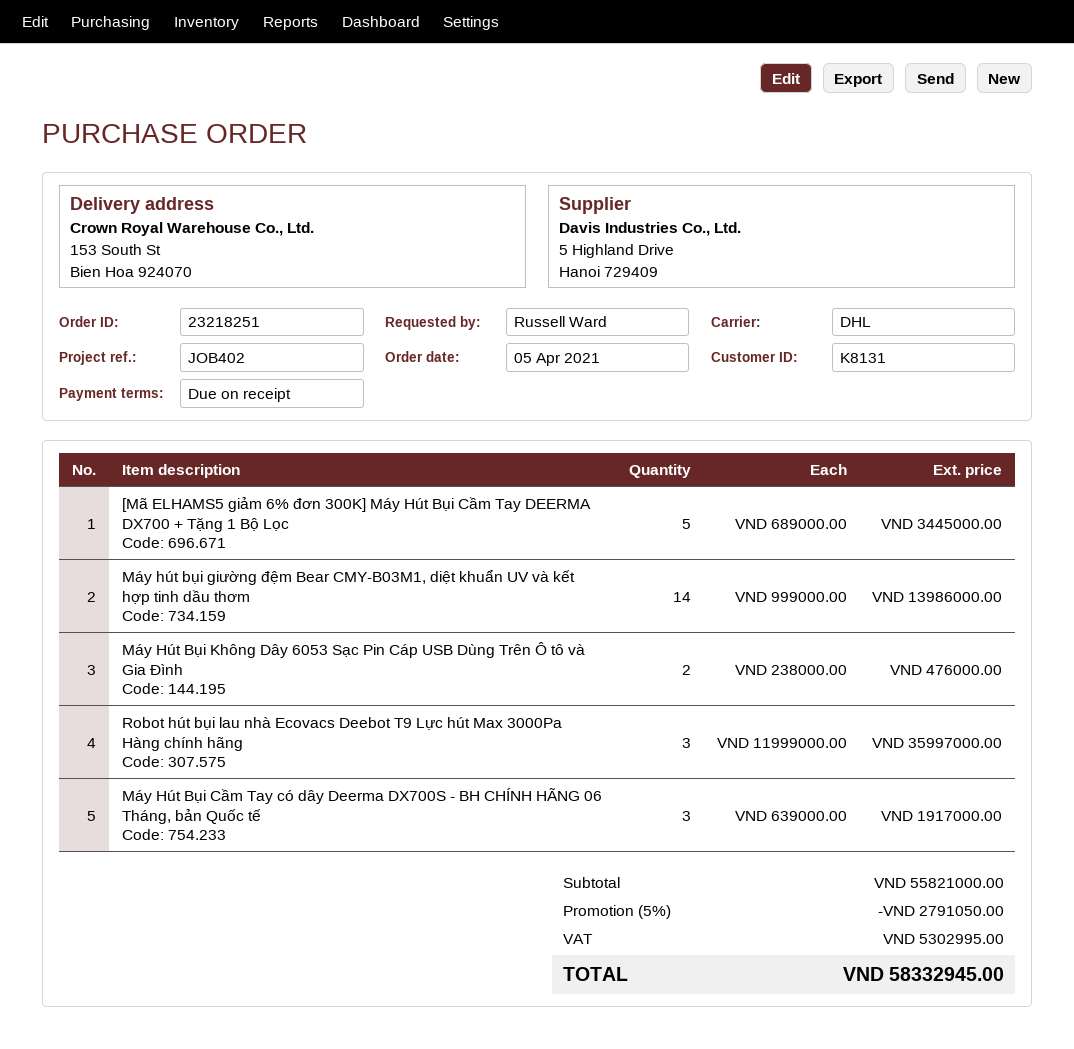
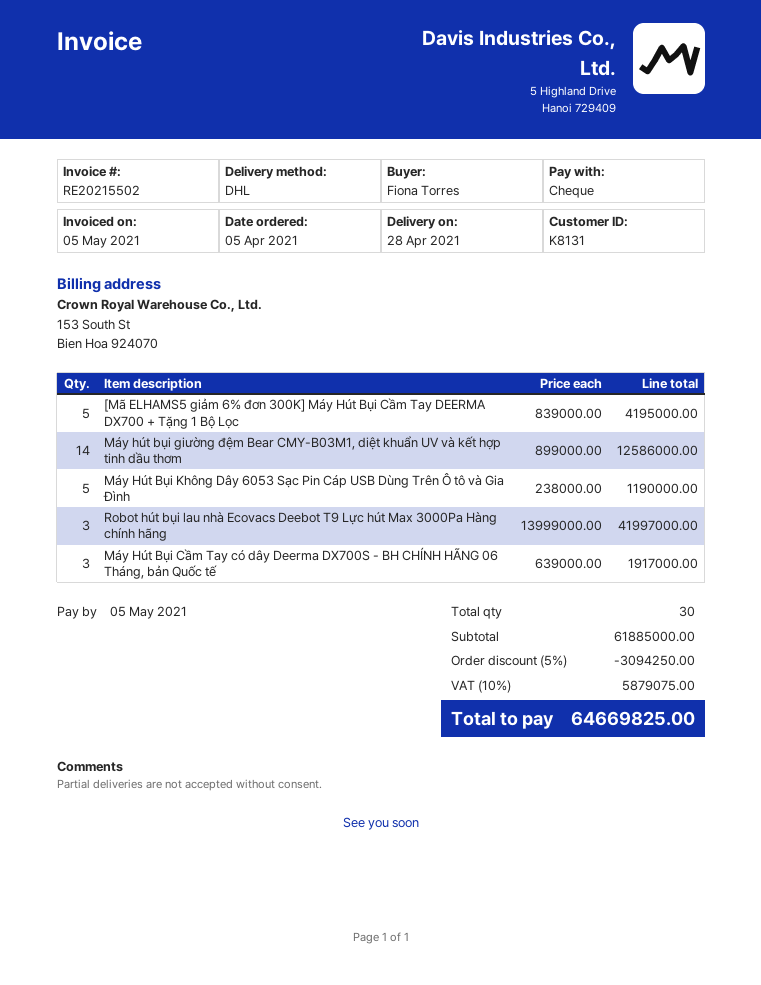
ordered by: Russell Ward -> Fiona Torres
[Mã ELHAMS5 giảm 6% đơn 300K] Máy Hút Bụi Cầm Tay DEERMA DX700 + Tặng 1 Bộ Lọc: 5 x 689000.00 = 3445000.00 -> 5 x 839000.00 = 4195000.00
Máy hút bụi giường đệm Bear CMY-B03M1, diệt khuẩn UV và kết hợp tinh dầu thơm: 14 x 999000.00 = 13986000.00 -> 14 x 899000.00 = 12586000.00
Máy Hút Bụi Không Dây 6053 Sạc Pin Cáp USB Dùng Trên Ô tô và Gia Đình: 2 x 238000.00 = 476000.00 -> 5 x 238000.00 = 1190000.00
Robot hút bụi lau nhà Ecovacs Deebot T9 Lực hút Max 3000Pa Hàng chính hãng: 3 x 11999000.00 = 35997000.00 -> 3 x 13999000.00 = 41997000.00
subtotal: 55821000.00 -> 61885000.00
discount: 5% = 2791050.00 -> 5% = 3094250.00
tax: 5302995.00 -> 5879075.00
total: 58332945.00 -> 64669825.00

